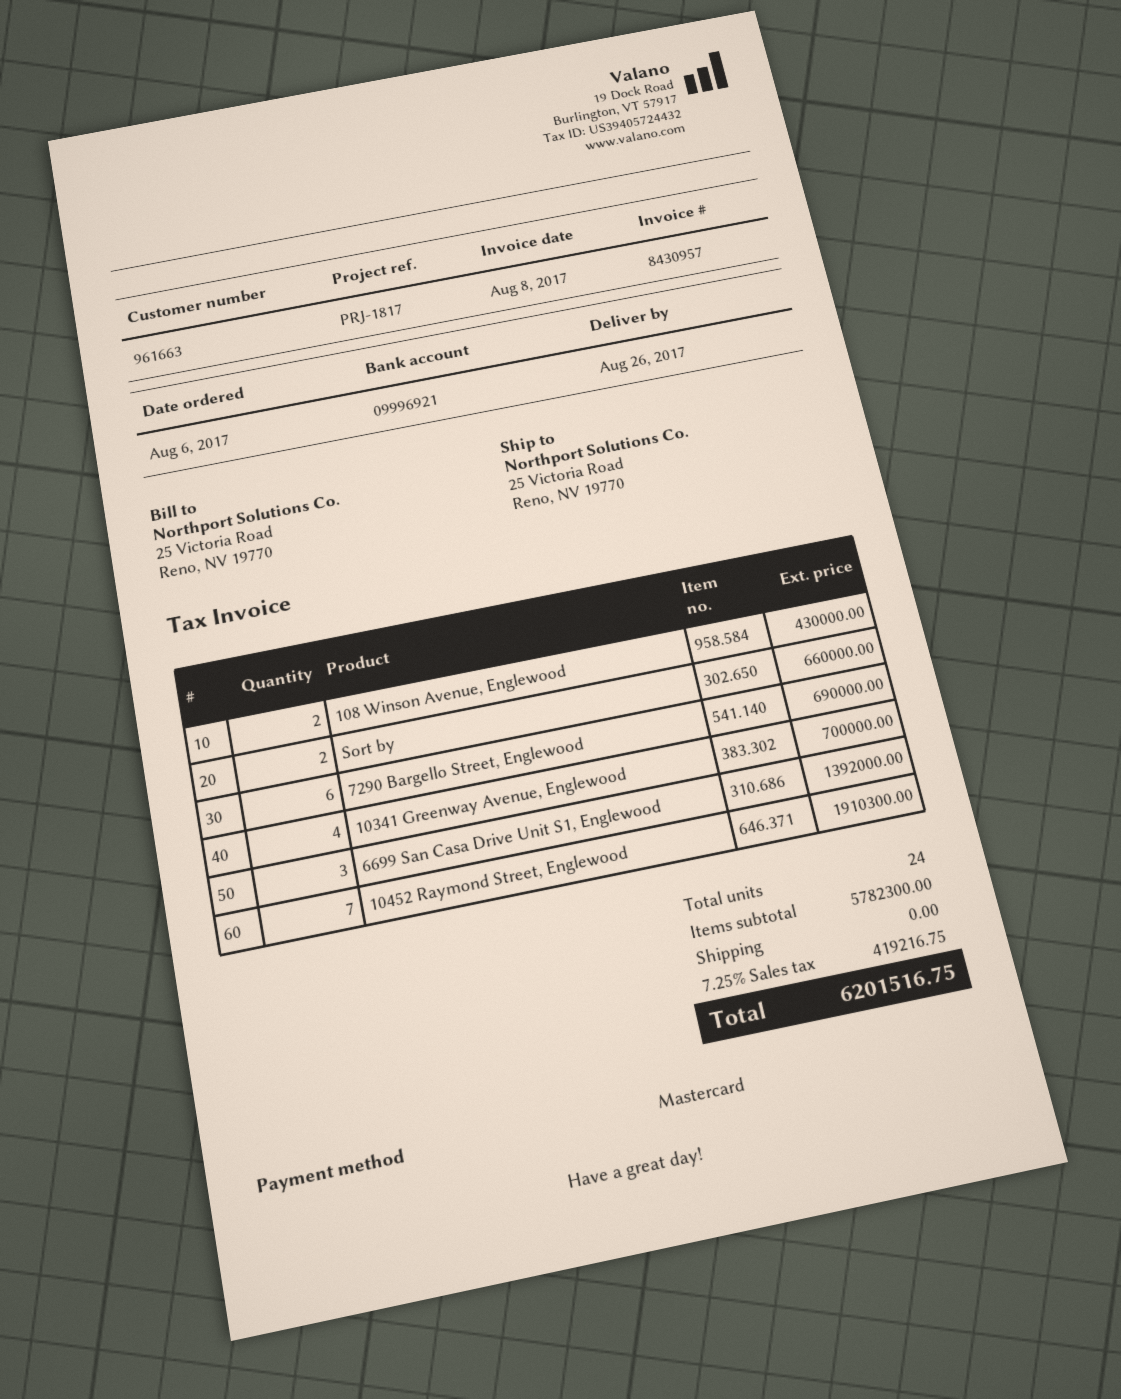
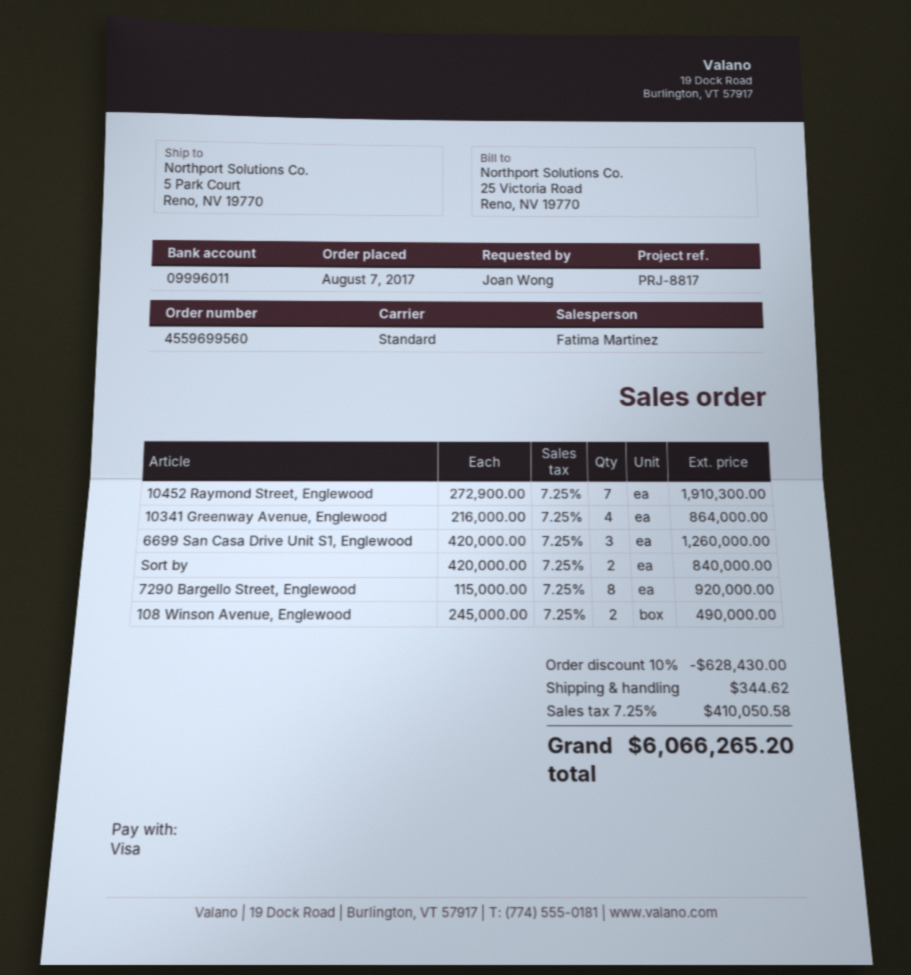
order date: 2017-08-06 -> 2017-08-07
reference: PRJ-1817 -> PRJ-8817
payment method: Mastercard -> Visa
bank account: 09996921 -> 09996011
ship to: 25 Victoria Road, Reno, NV 19770 -> 5 Park Court, Reno, NV 19770
108 Winson Avenue, Englewood: 2 for 430000.00 -> 2 for 490000.00
Sort by: 2 for 660000.00 -> 2 for 840000.00
7290 Bargello Street, Englewood: 6 for 690000.00 -> 8 for 920000.00
10341 Greenway Avenue, Englewood: 4 for 700000.00 -> 4 for 864000.00
6699 San Casa Drive Unit S1, Englewood: 3 for 1392000.00 -> 3 for 1260000.00
discount: none -> 10% = 628430.00
shipping: 0.00 -> 344.62
tax: 7.25% = 419216.75 -> 7.25% = 410050.58
total: 6201516.75 -> 6066265.20

